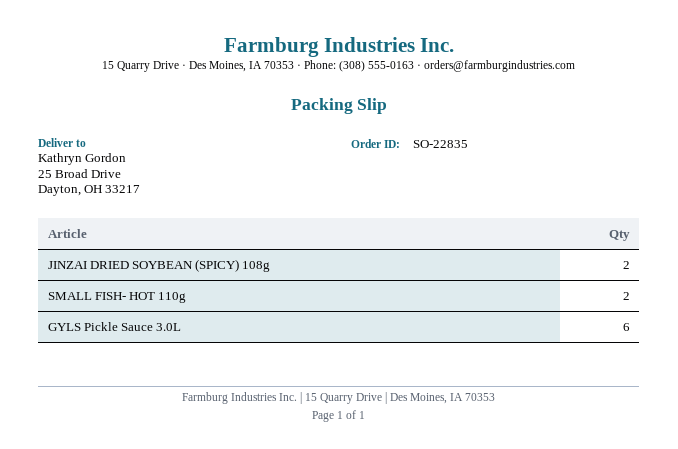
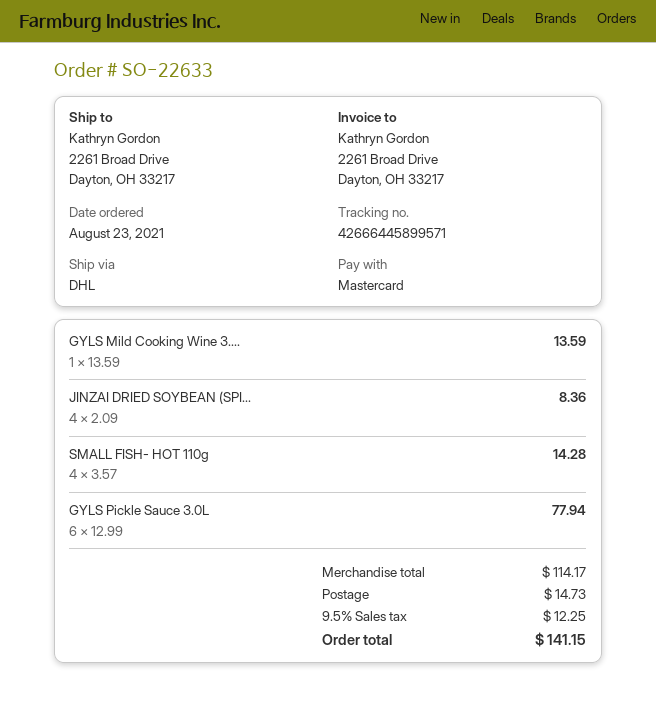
order number: SO-22835 -> SO-22633
ship to: 25 Broad Drive, Dayton, OH 33217 -> 2261 Broad Drive, Dayton, OH 33217
JINZAI DRIED SOYBEAN (SPICY) 108g: 2 -> 4
SMALL FISH- HOT 110g: 2 -> 4
GYLS Mild Cooking Wine 3....: none -> 1

